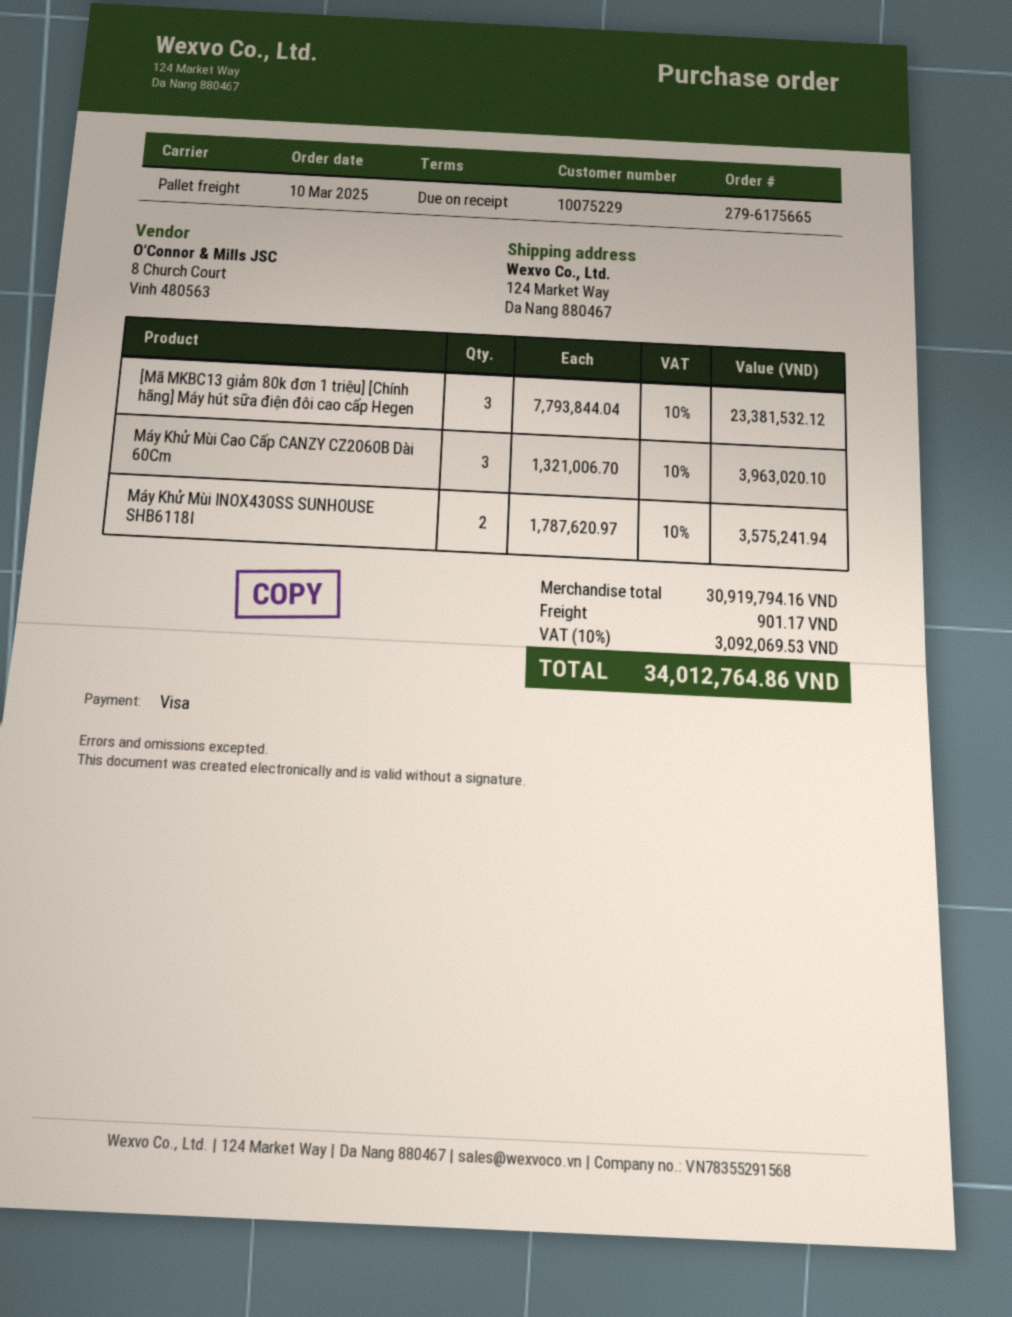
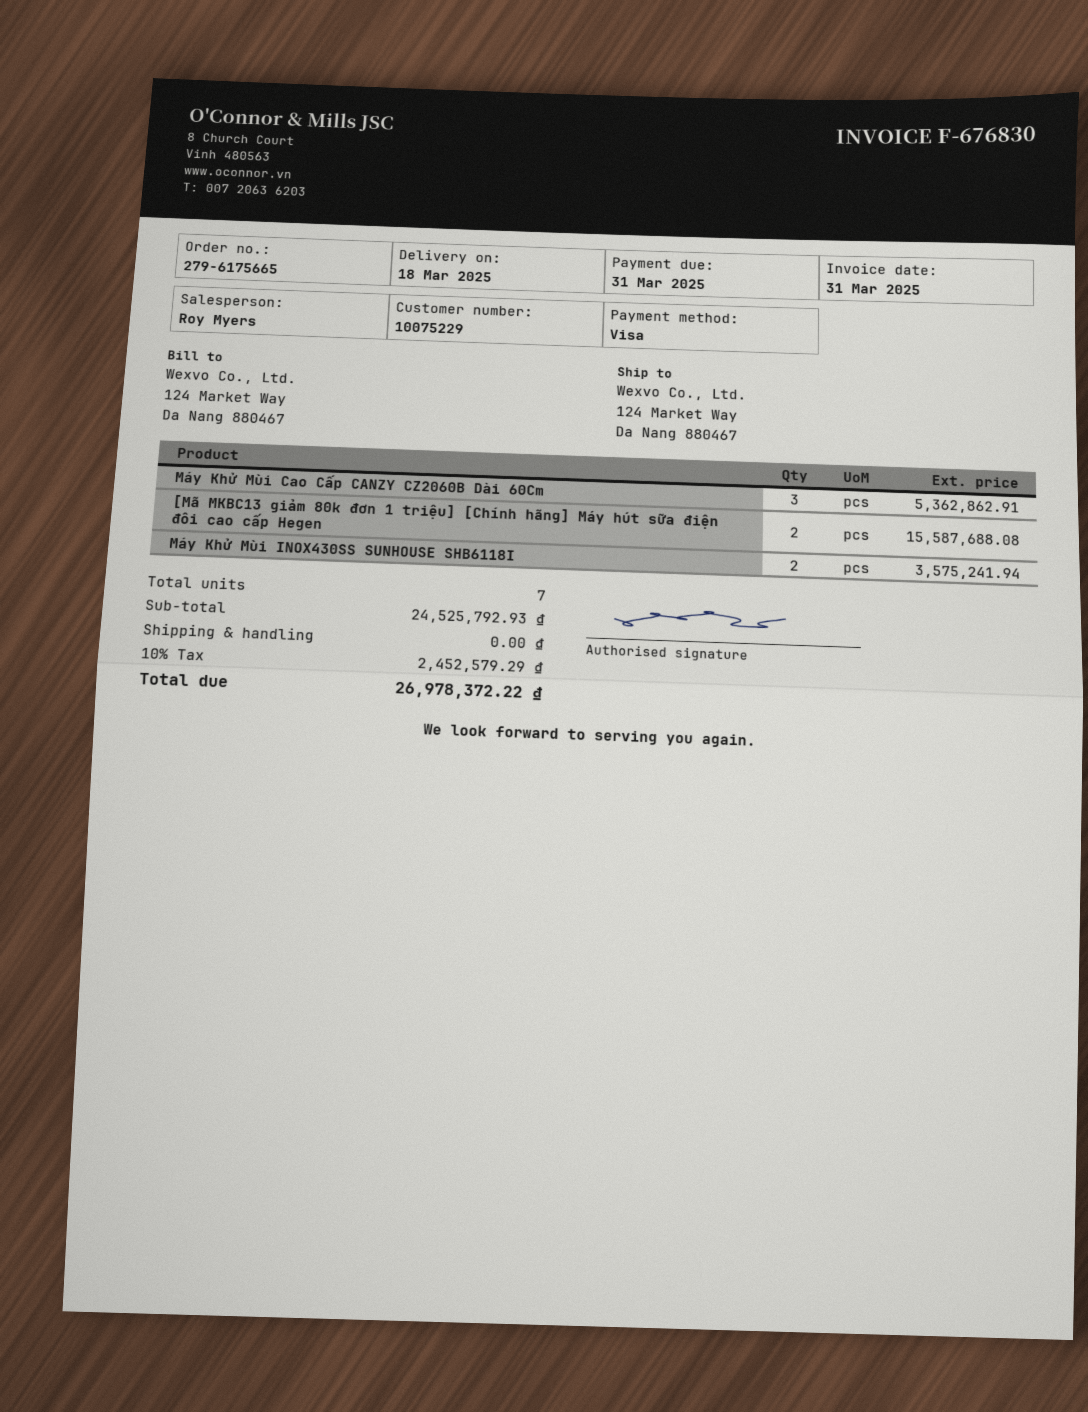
[Mã MKBC13 giảm 80k đơn 1 triệu] [Chính hãng] Máy hút sữa điện đôi cao cấp Hegen: 3 for 23381532.12 -> 2 for 15587688.08
Máy Khử Mùi Cao Cấp CANZY CZ2060B Dài 60Cm: 3 for 3963020.10 -> 3 for 5362862.91
subtotal: 30919794.16 -> 24525792.93
shipping: 901.17 -> 0.00
tax: 10% = 3092069.53 -> 10% = 2452579.29
total: 34012764.86 -> 26978372.22

